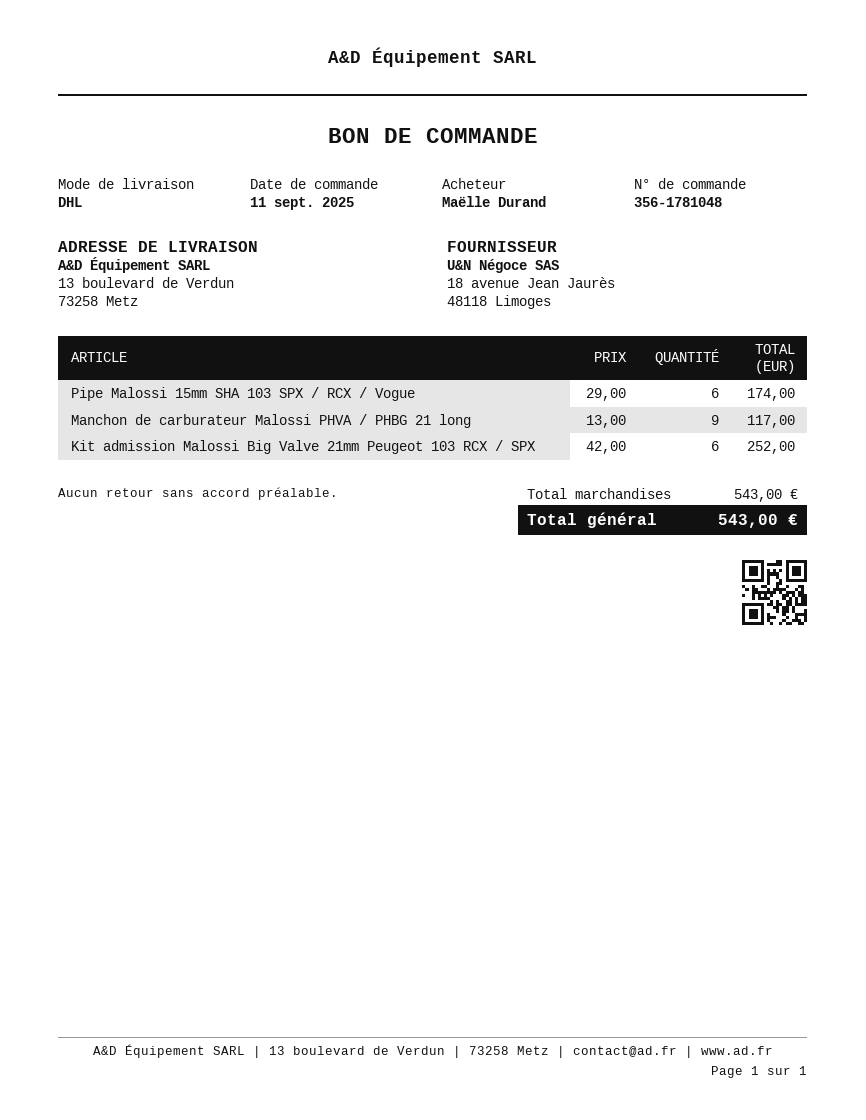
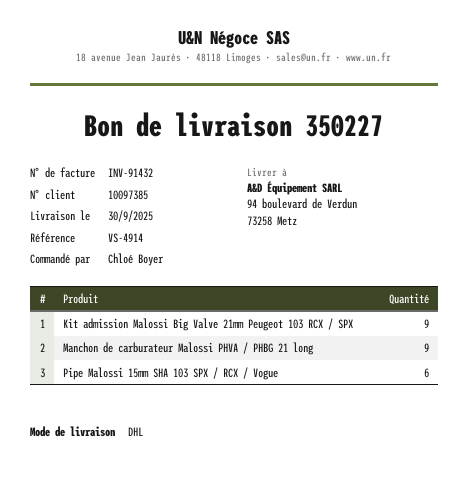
ordered by: Maëlle Durand -> Chloé Boyer
ship to: 13 boulevard de Verdun, 73258 Metz -> 94 boulevard de Verdun, 73258 Metz
Kit admission Malossi Big Valve 21mm Peugeot 103 RCX / SPX: 6 -> 9

